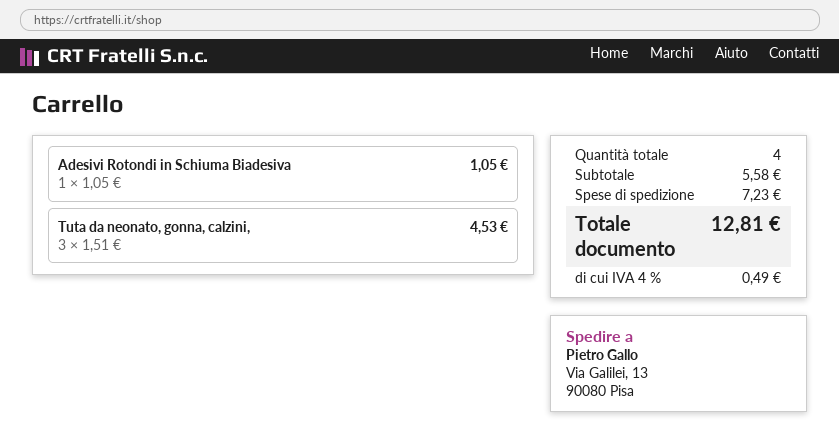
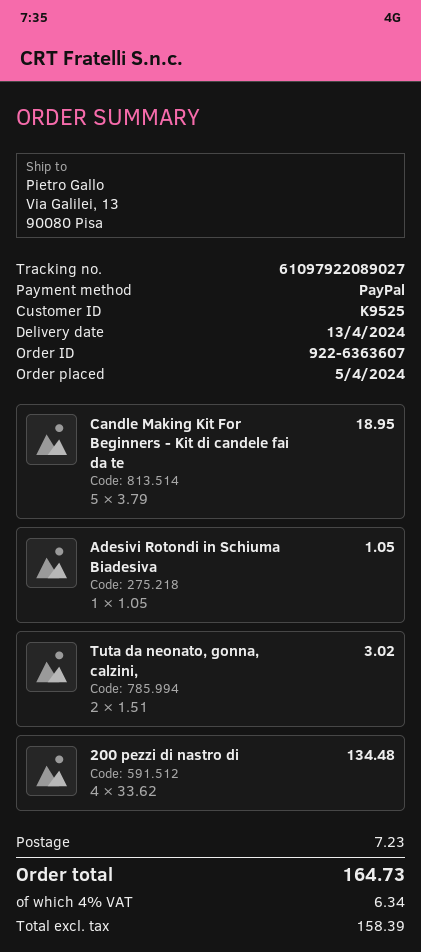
Tuta da neonato, gonna, calzini,: 3 x 1.51 = 4.53 -> 2 x 1.51 = 3.02
Candle Making Kit For Beginners - Kit di candele fai da te: none -> 5 x 3.79 = 18.95
200 pezzi di nastro di: none -> 4 x 33.62 = 134.48
tax: 4% = 0.49 -> 4% = 6.34
total: 12.81 -> 164.73

